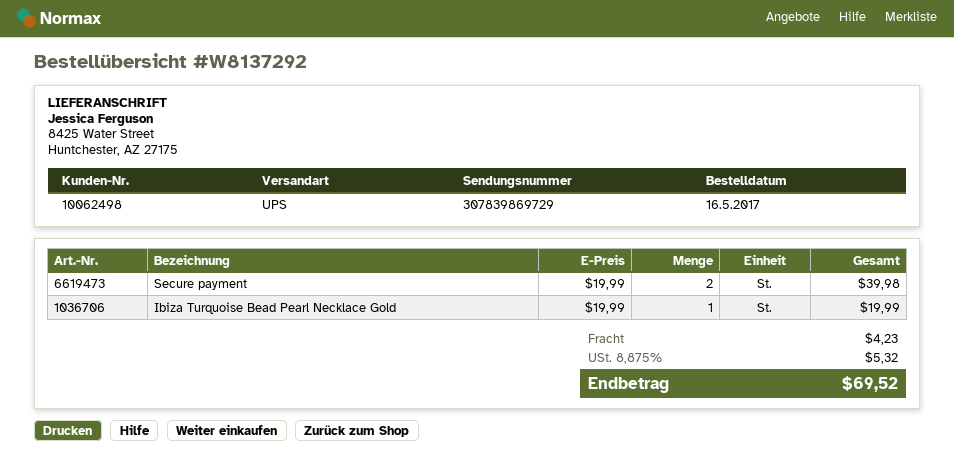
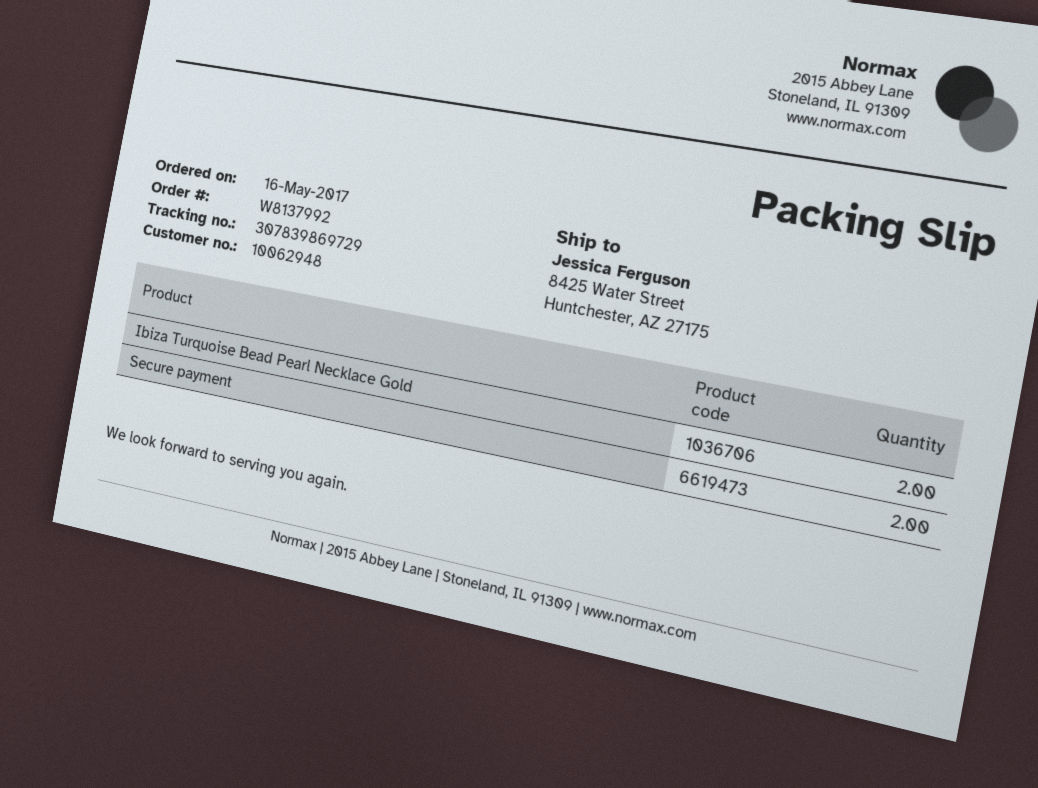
order number: W8137292 -> W8137992
customer number: 10062498 -> 10062948
Ibiza Turquoise Bead Pearl Necklace Gold: 1 -> 2

